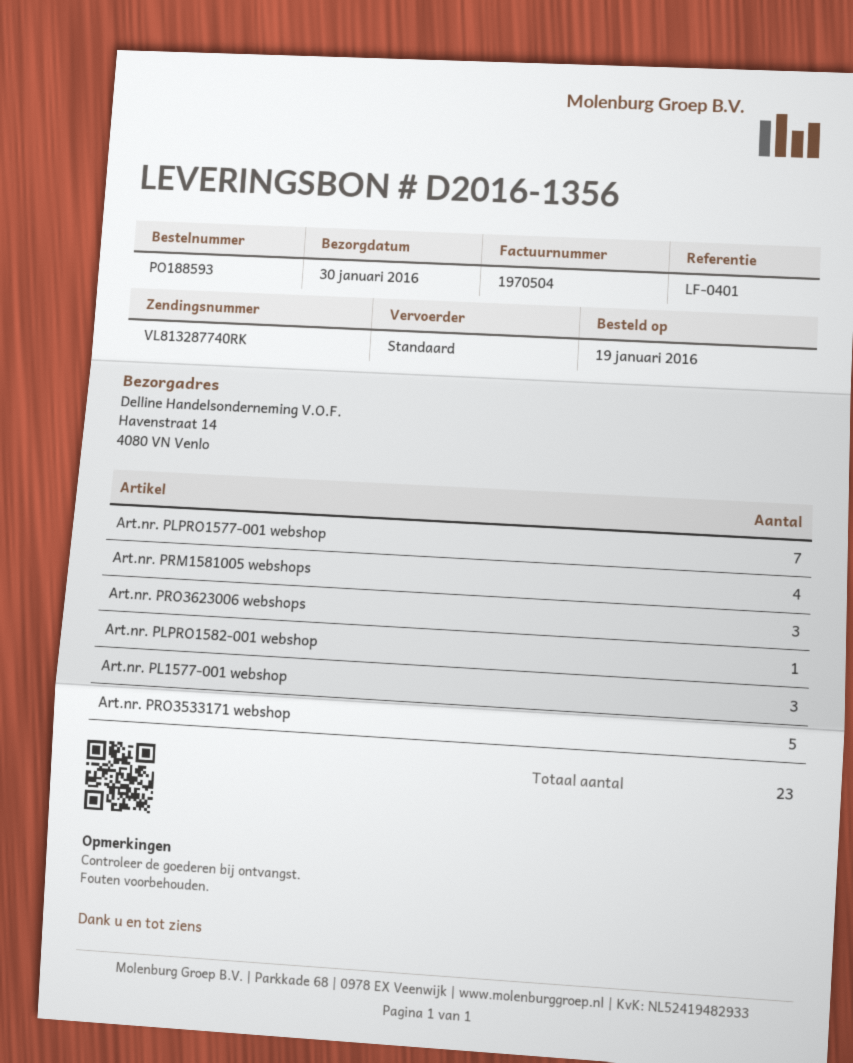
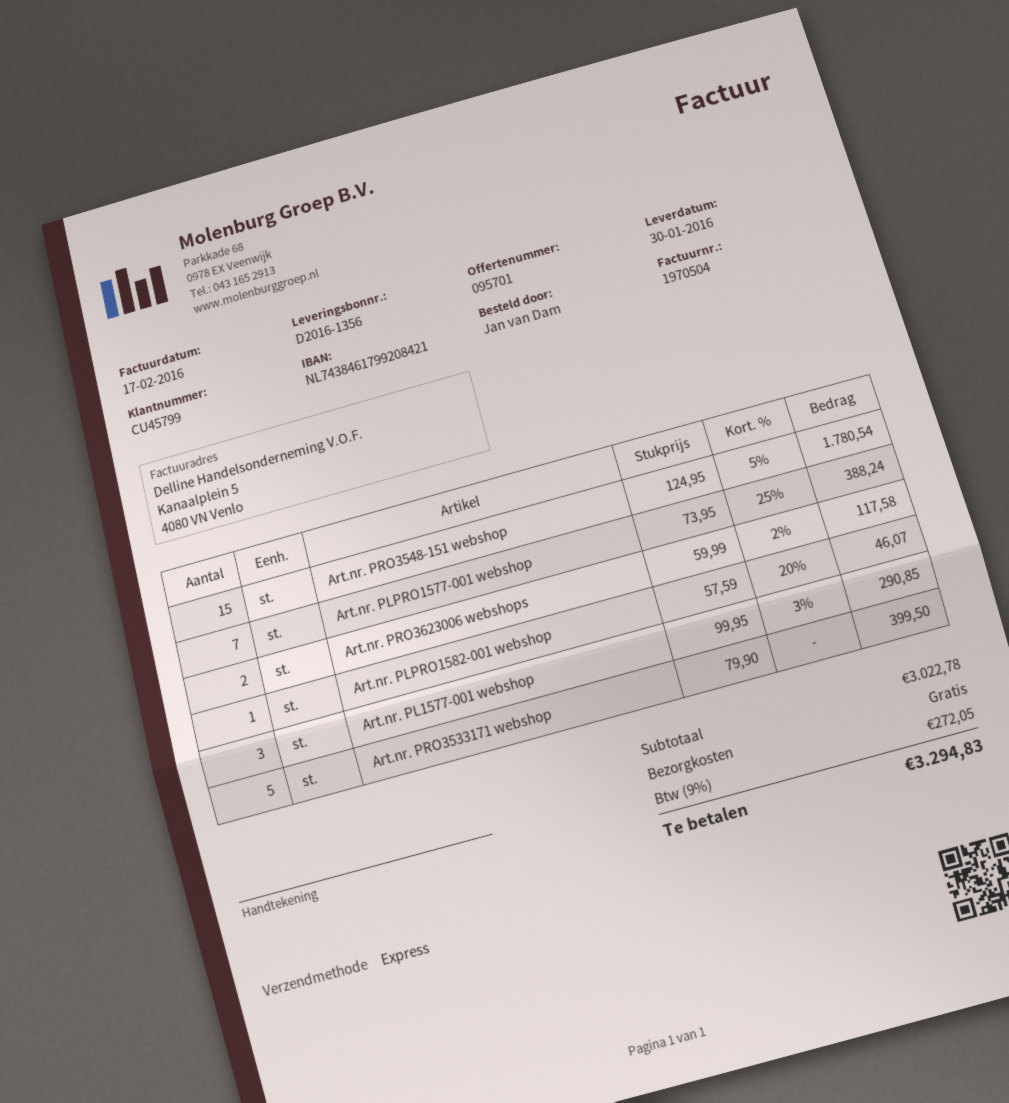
shipping method: standard -> express
Art.nr. PRM1581005 webshops: 4 -> none
Art.nr. PRO3623006 webshops: 3 -> 2
Art.nr. PRO3548-151 webshop: none -> 15

